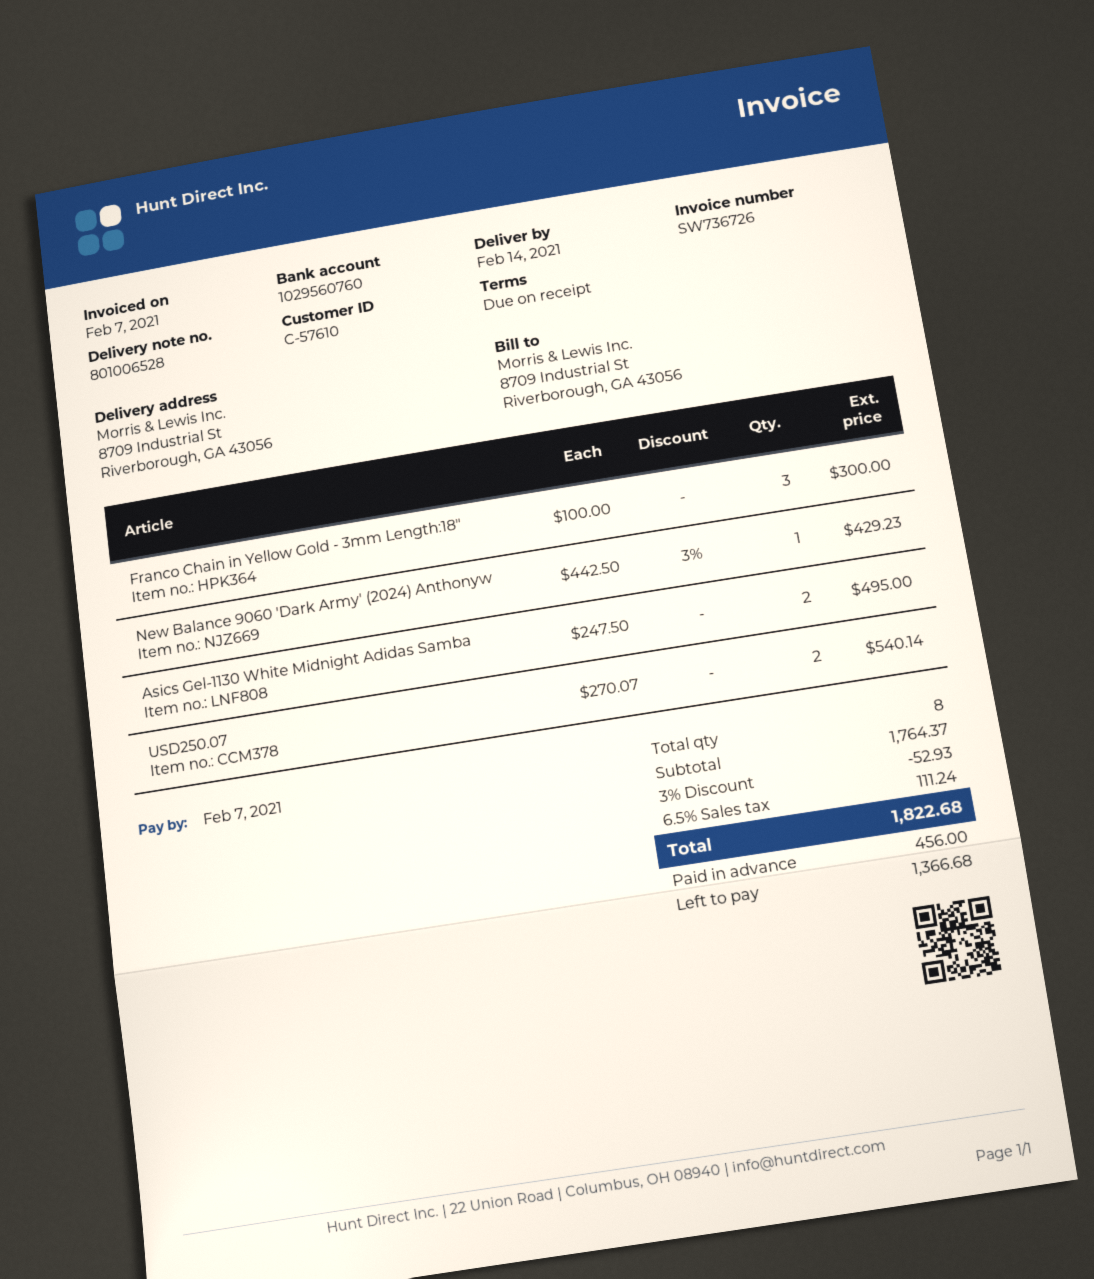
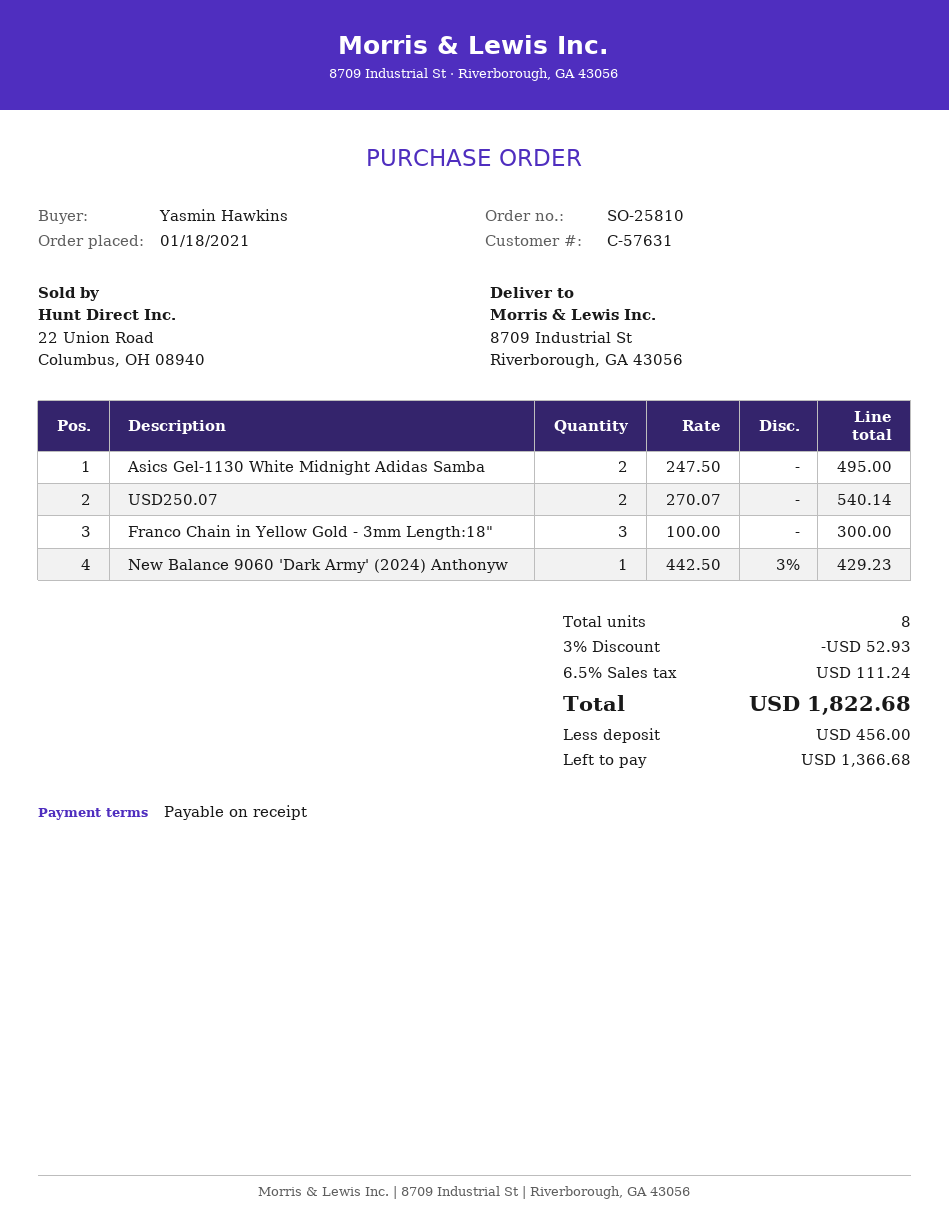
customer number: C-57610 -> C-57631

